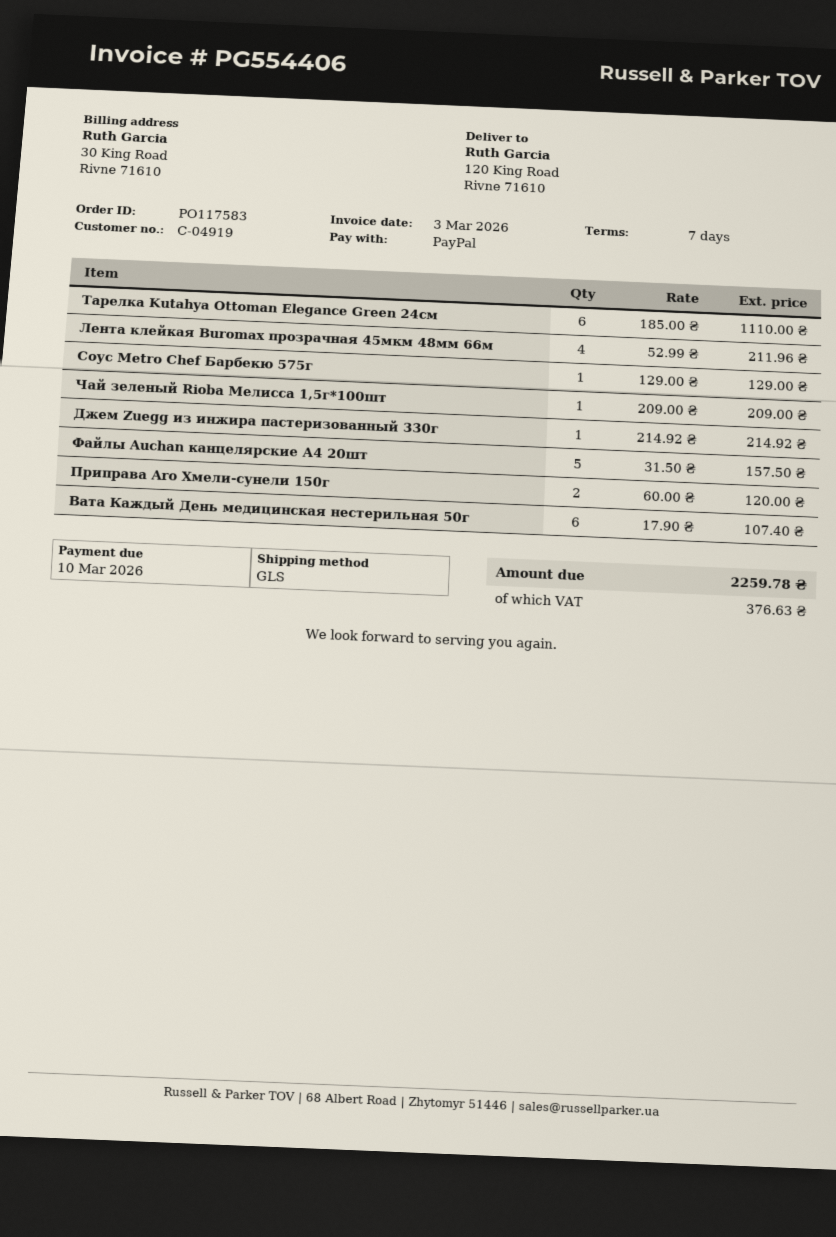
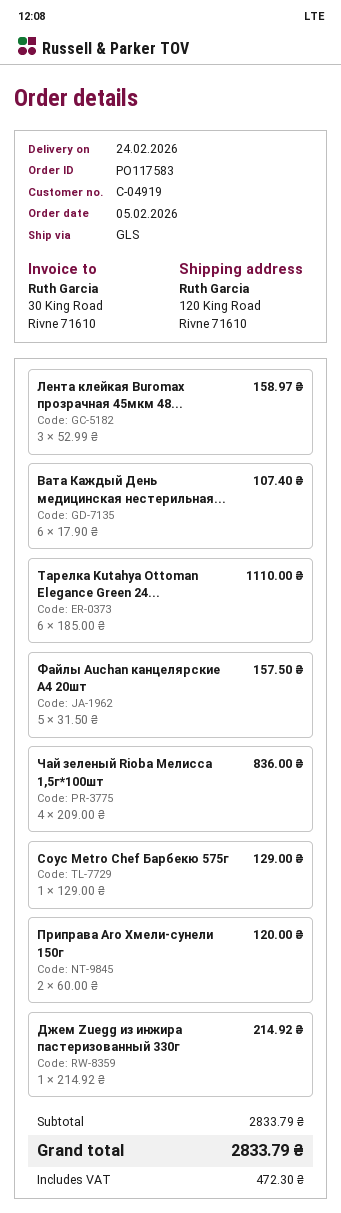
Лента клейкая Buromax прозрачная 45мкм 48мм 66м: 4 x 52.99 = 211.96 -> 3 x 52.99 = 158.97
Чай зеленый Rioba Мелисса 1,5г*100шт: 1 x 209.00 = 209.00 -> 4 x 209.00 = 836.00
tax: 376.63 -> 472.30
total: 2259.78 -> 2833.79

